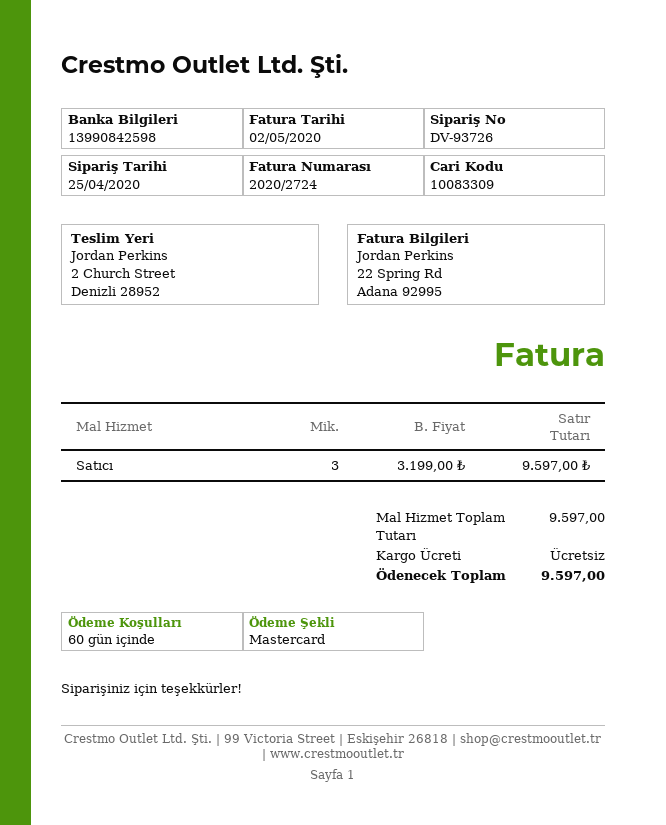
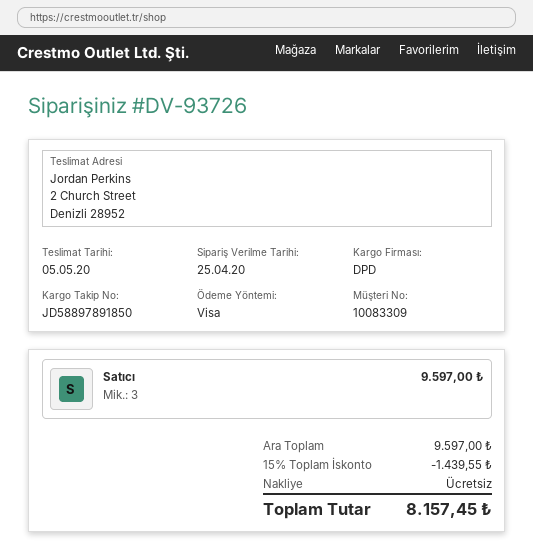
payment method: Mastercard -> Visa
discount: none -> 15% = 1439.55
total: 9597.00 -> 8157.45

